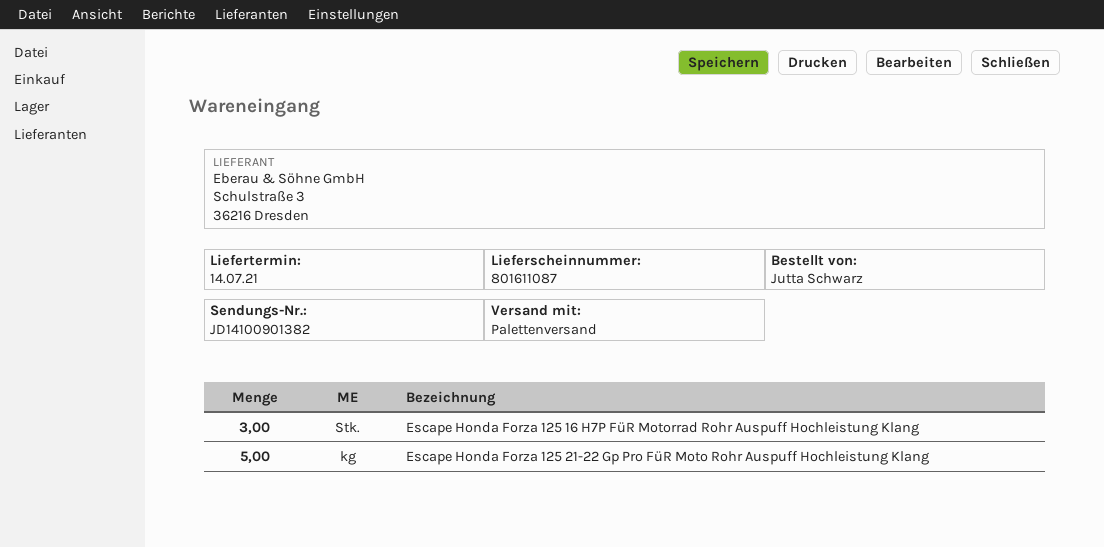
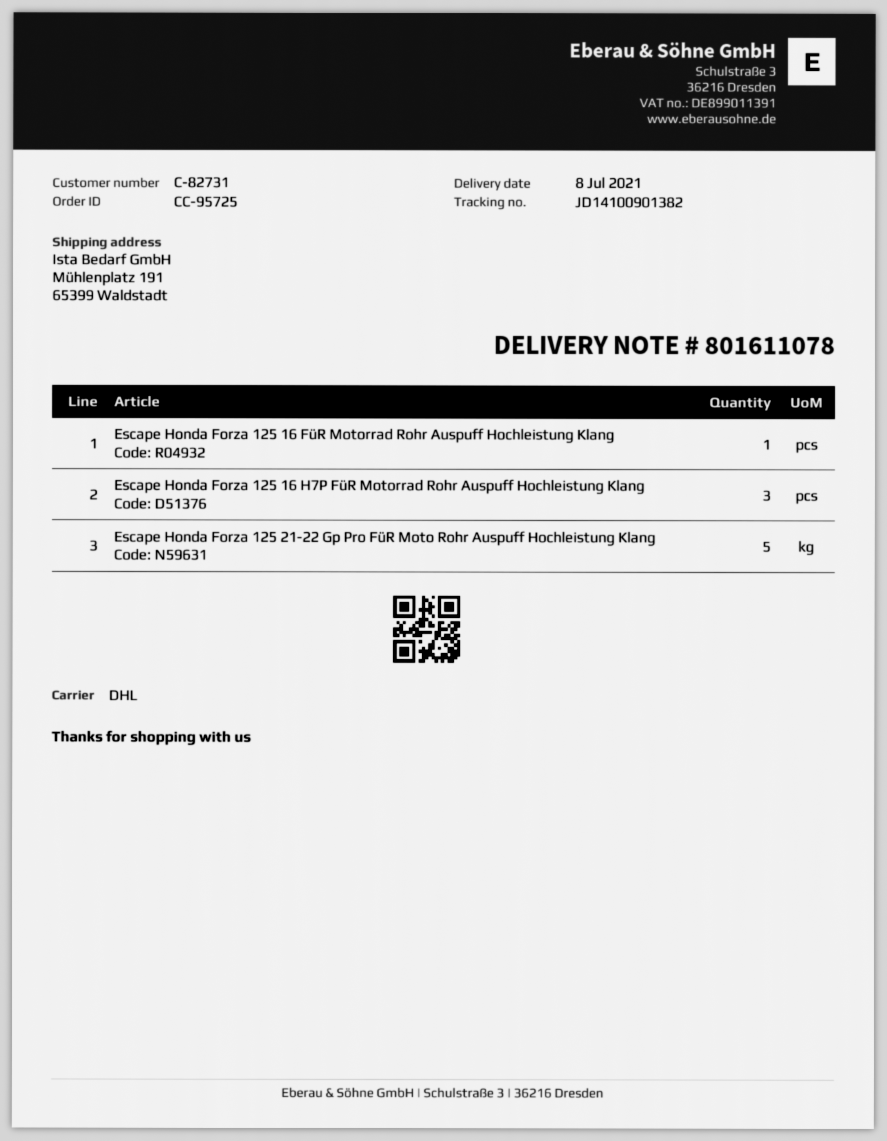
delivery note number: 801611087 -> 801611078
delivery date: 2021-07-14 -> 2021-07-08
shipping method: pallet freight -> DHL
Escape Honda Forza 125 16 FüR Motorrad Rohr Auspuff Hochleistung Klang: none -> 1

